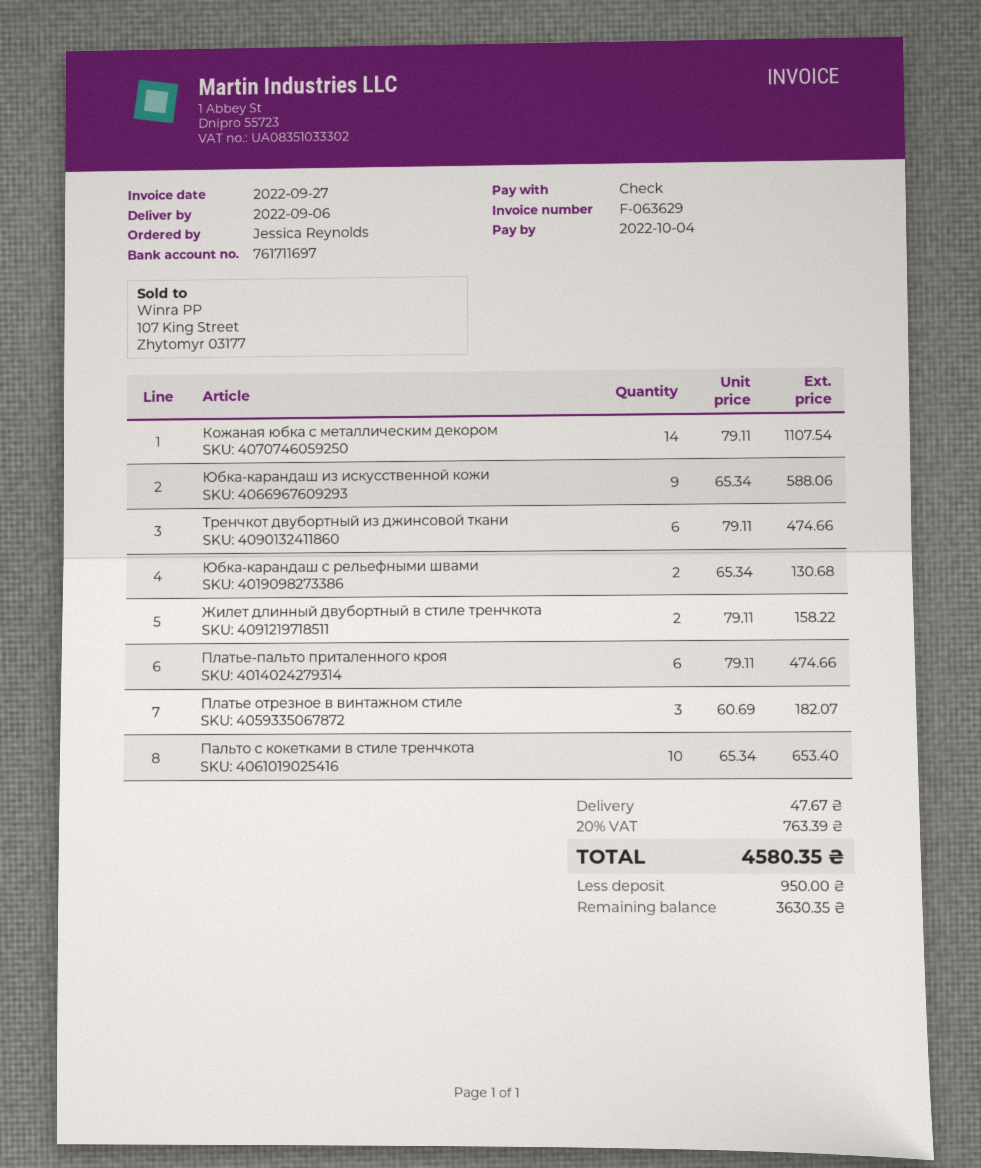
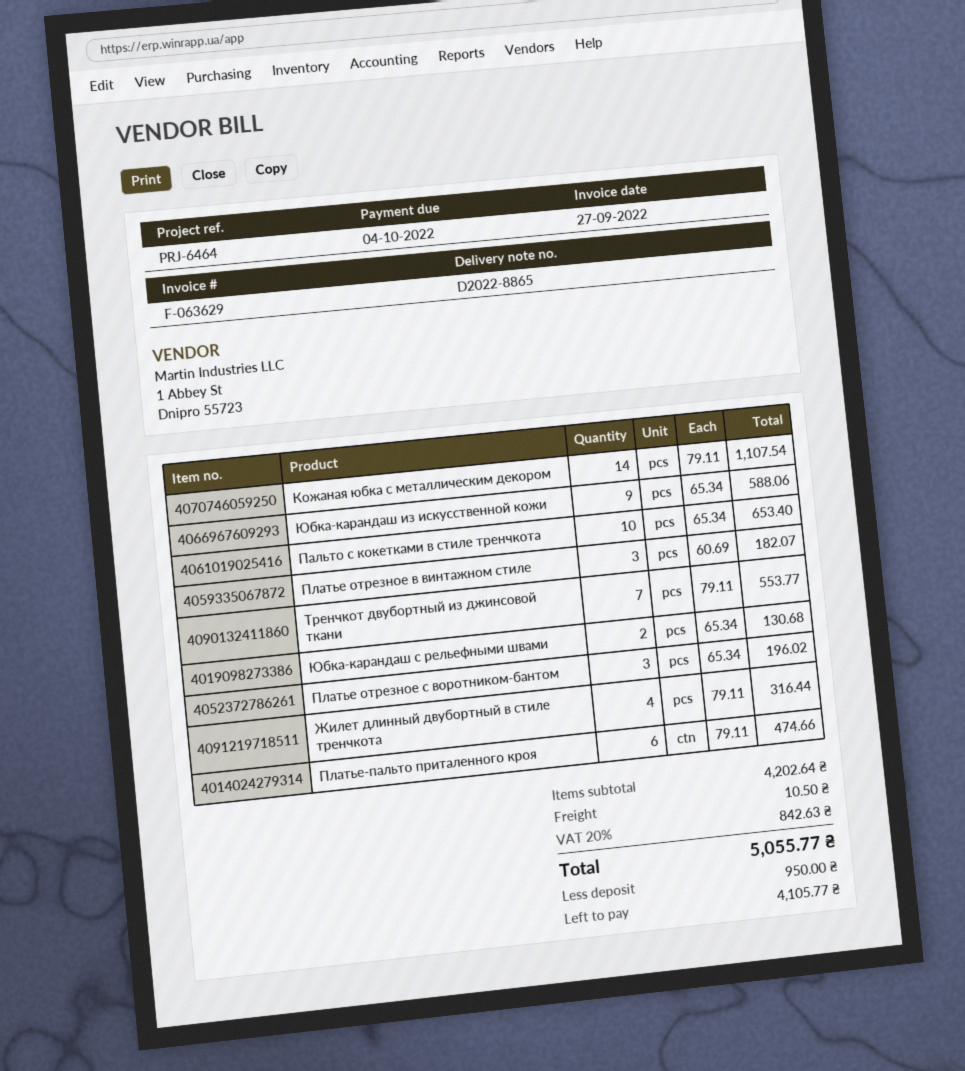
Тренчкот двубортный из джинсовой ткани: 6 x 79.11 = 474.66 -> 7 x 79.11 = 553.77
Жилет длинный двубортный в стиле тренчкота: 2 x 79.11 = 158.22 -> 4 x 79.11 = 316.44
Платье отрезное с воротником-бантом: none -> 3 x 65.34 = 196.02
shipping: 47.67 -> 10.50
tax: 20% = 763.39 -> 20% = 842.63
total: 4580.35 -> 5055.77
balance: 3630.35 -> 4105.77

